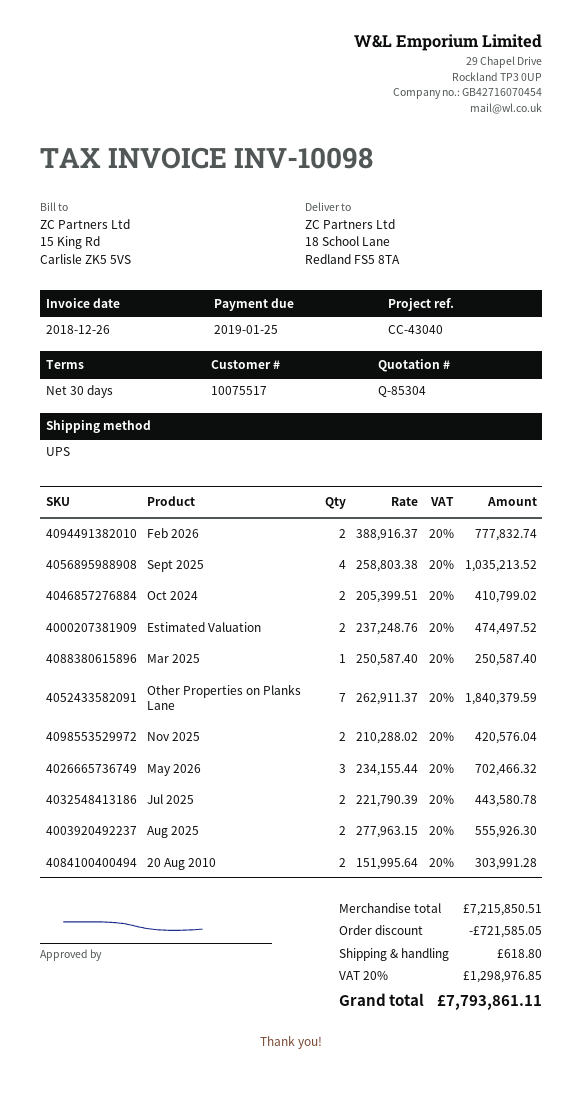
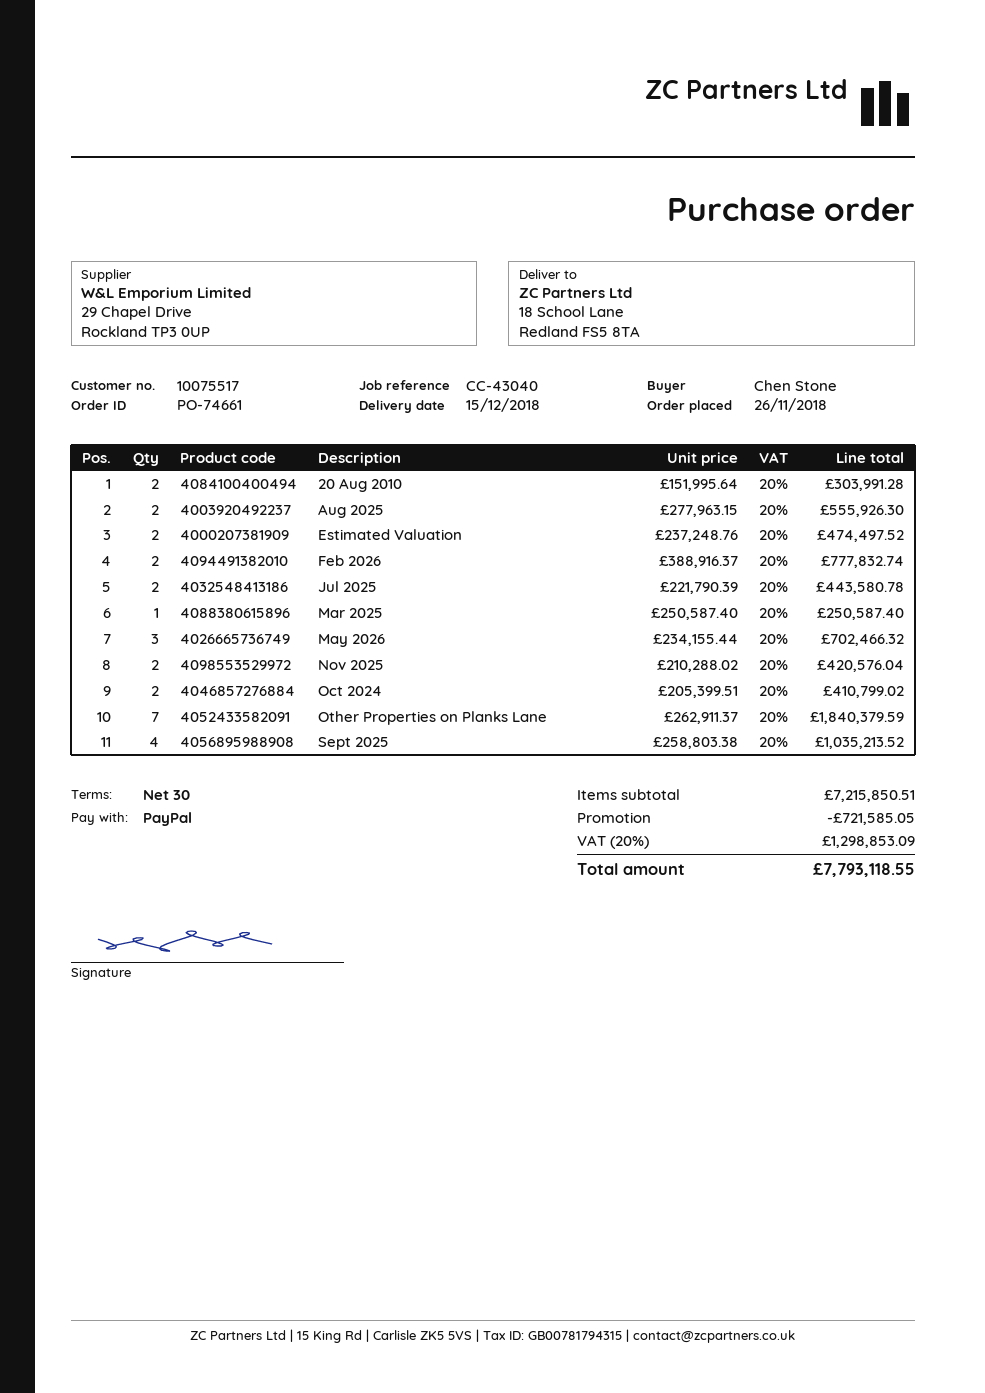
shipping: 618.80 -> none
tax: 20% = 1298976.85 -> 20% = 1298853.09
total: 7793861.11 -> 7793118.55

